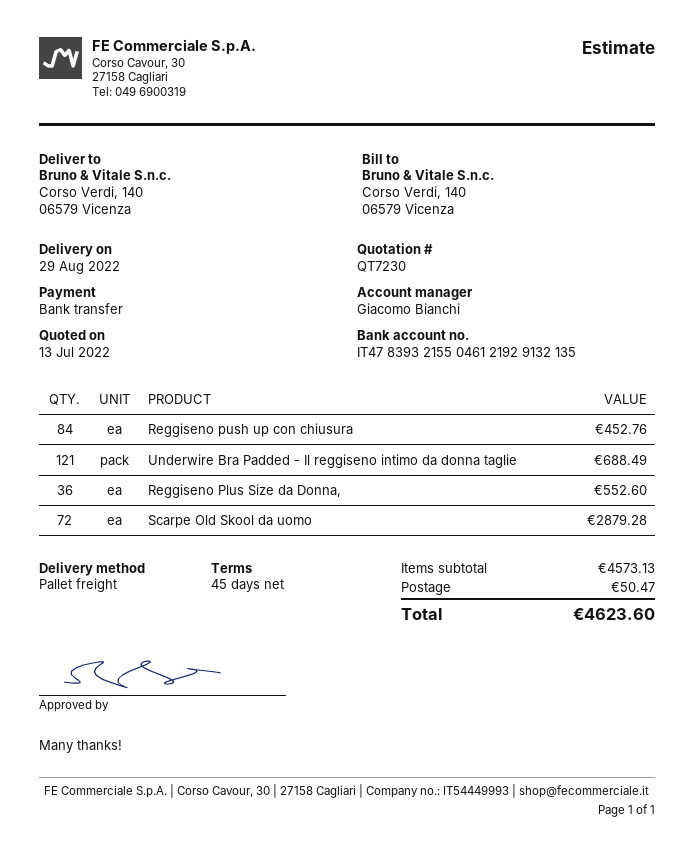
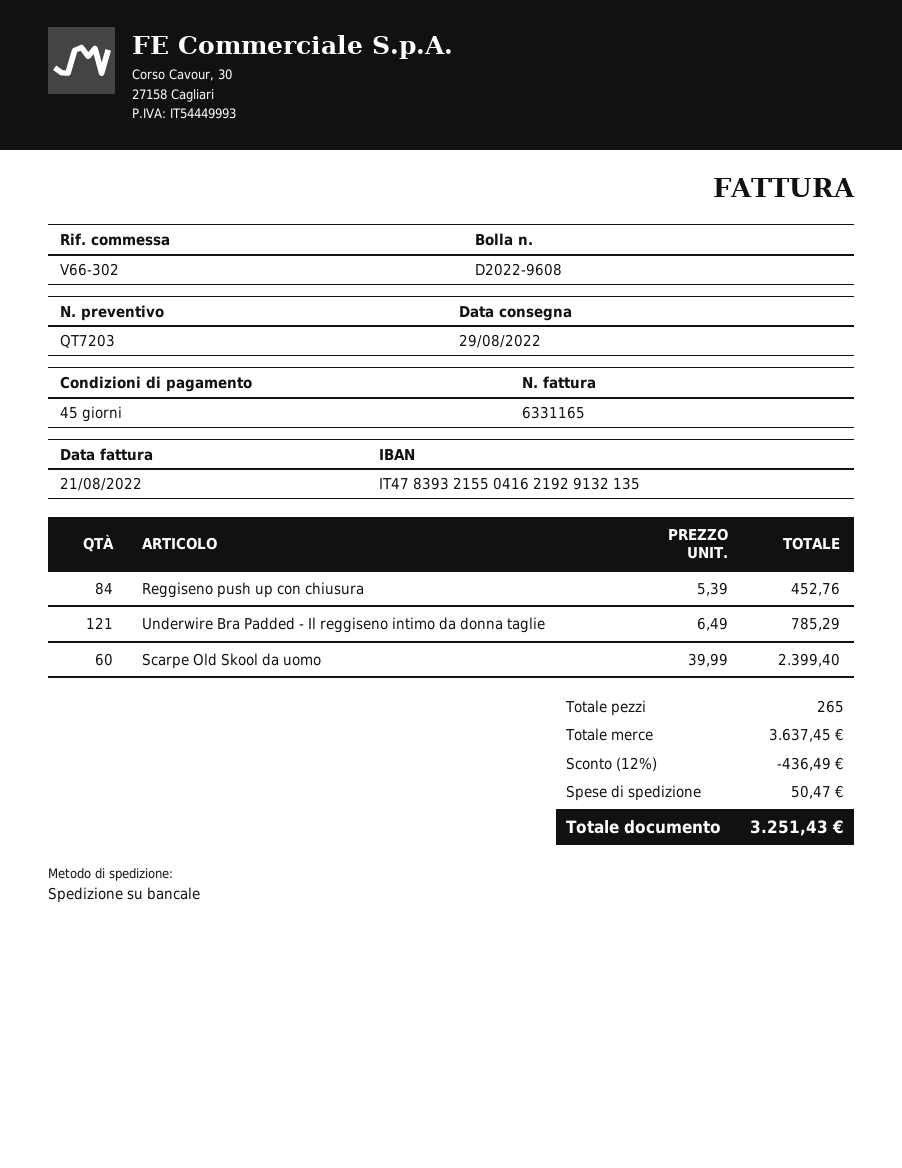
quote number: QT7230 -> QT7203
bank account: IT4783932155046121929132135 -> IT4783932155041621929132135
Underwire Bra Padded - Il reggiseno intimo da donna taglie: 121 for 688.49 -> 121 for 785.29
Reggiseno Plus Size da Donna,: 36 for 552.60 -> none
Scarpe Old Skool da uomo: 72 for 2879.28 -> 60 for 2399.40
subtotal: 4573.13 -> 3637.45
discount: none -> 12% = 436.49
total: 4623.60 -> 3251.43

